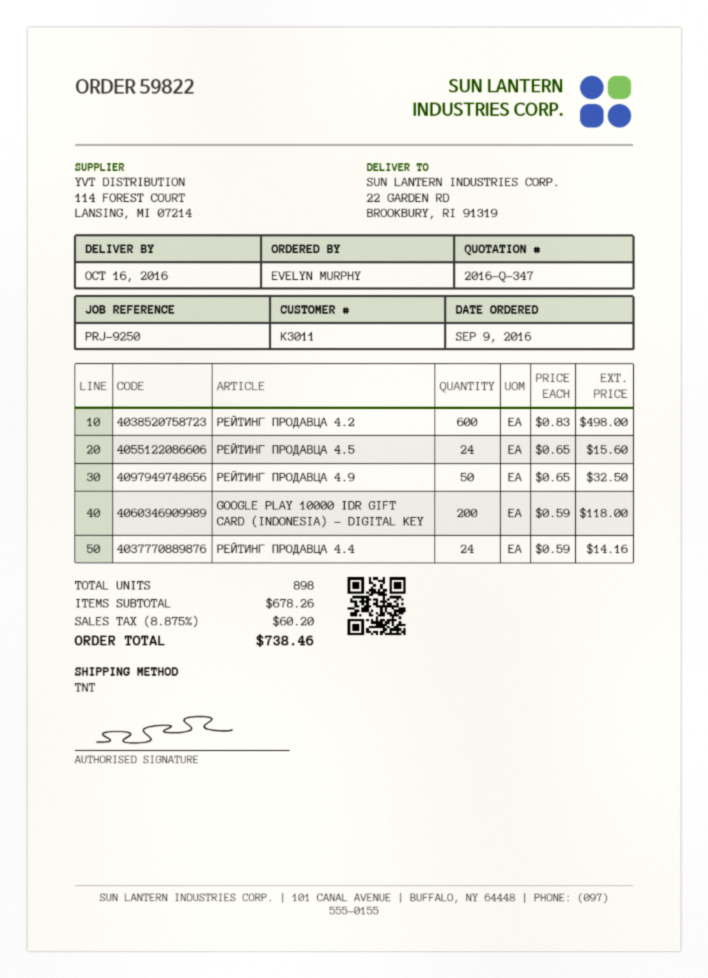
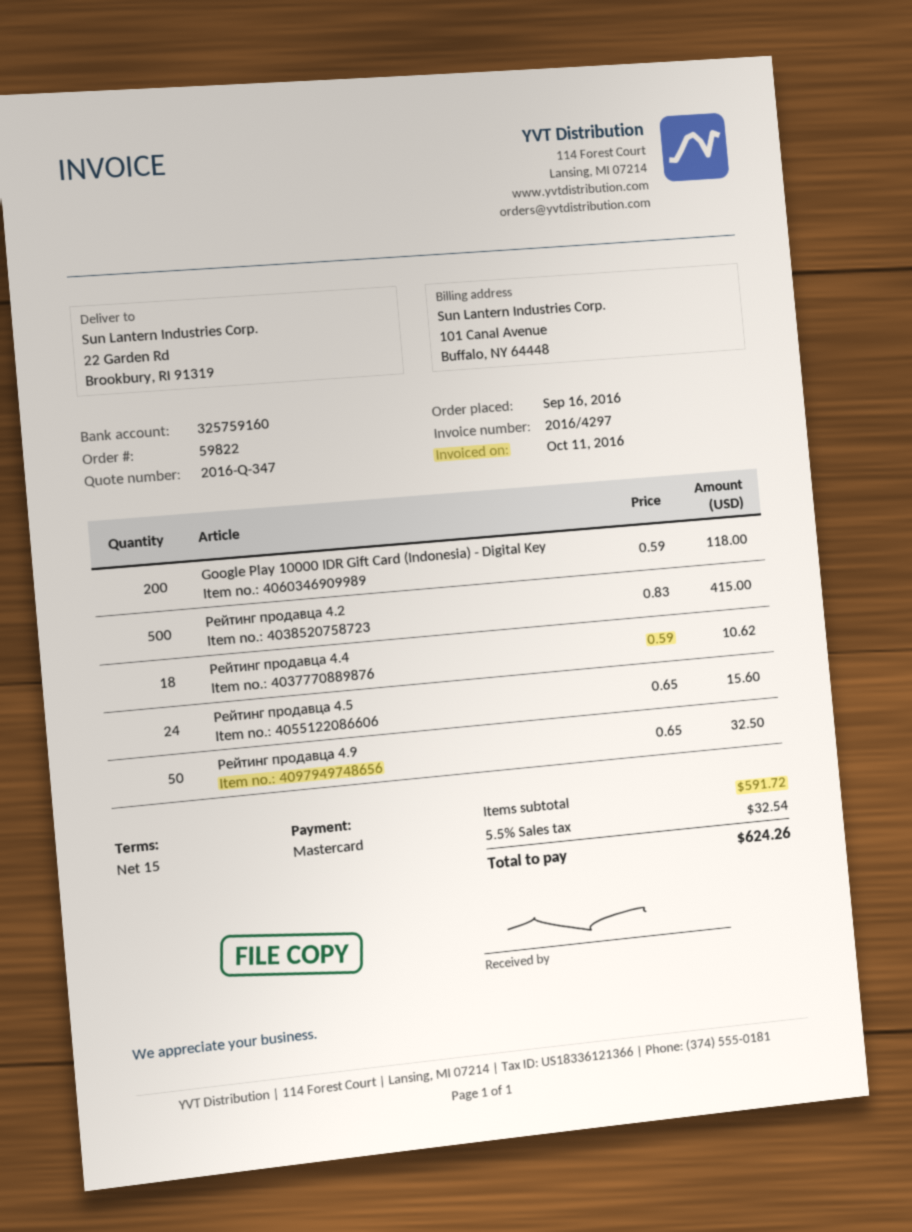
order date: 2016-09-09 -> 2016-09-16
РЕЙТИНГ ПРОДАВЦА 4.2: 600 x 0.83 = 498.00 -> 500 x 0.83 = 415.00
РЕЙТИНГ ПРОДАВЦА 4.4: 24 x 0.59 = 14.16 -> 18 x 0.59 = 10.62
subtotal: 678.26 -> 591.72
tax: 8.875% = 60.20 -> 5.5% = 32.54
total: 738.46 -> 624.26

